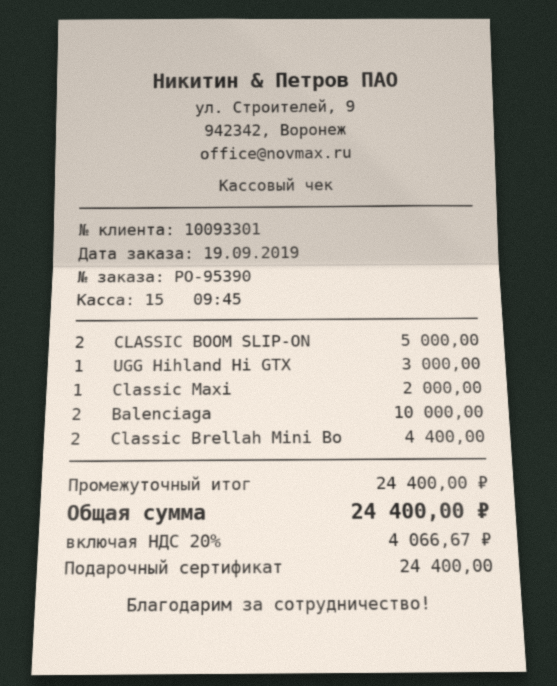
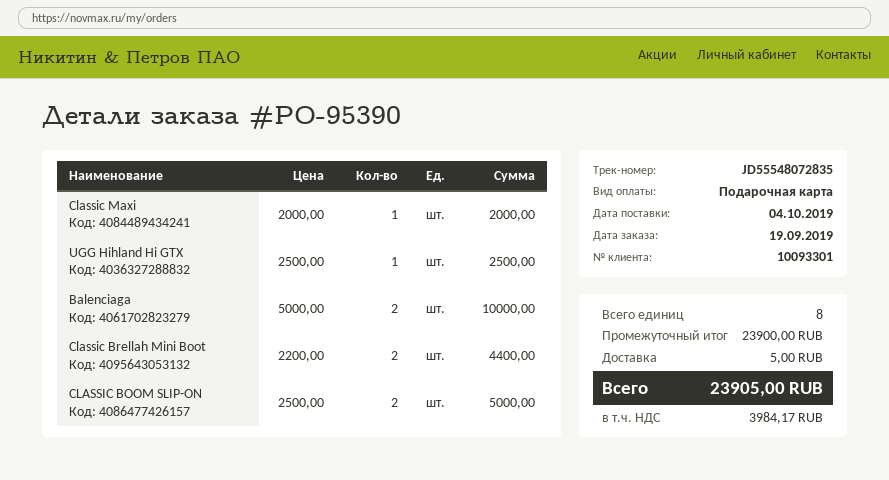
UGG Hihland Hi GTX: 1 for 3000.00 -> 1 for 2500.00
subtotal: 24400.00 -> 23900.00
shipping: none -> 5.00
tax: 4066.67 -> 3984.17
total: 24400.00 -> 23905.00

